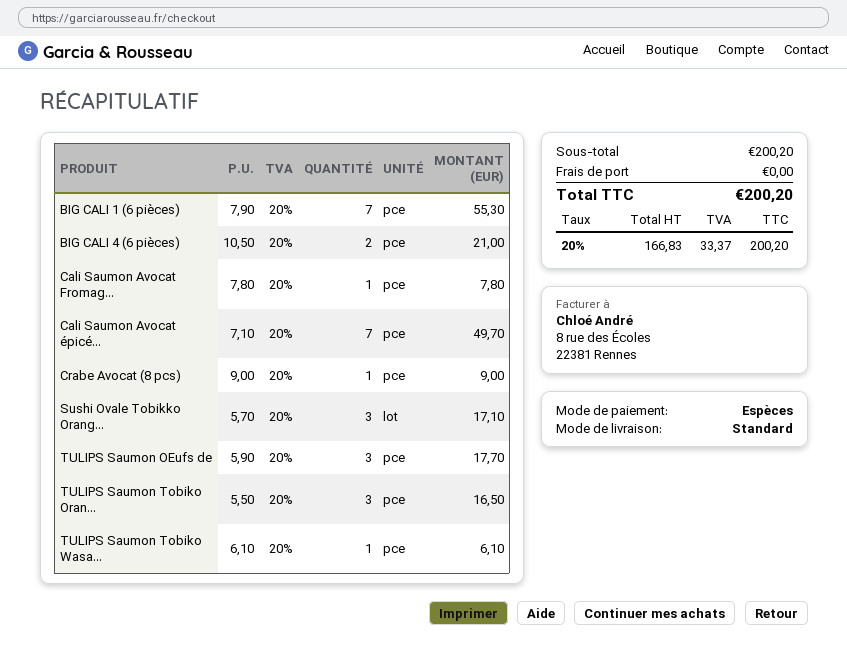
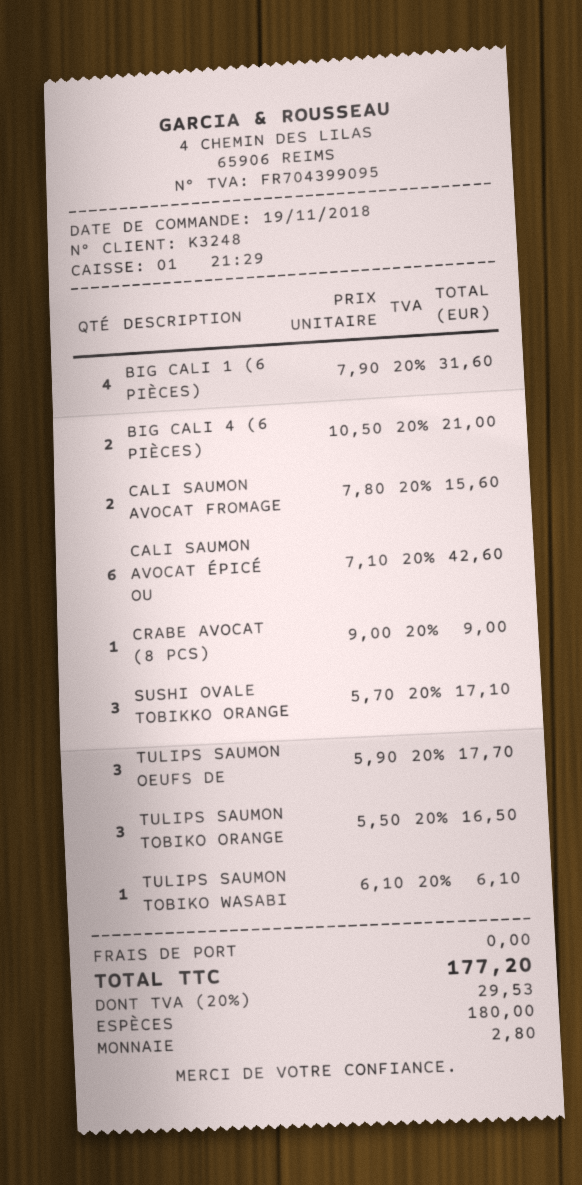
BIG CALI 1 (6 pièces): 7 x 7.90 = 55.30 -> 4 x 7.90 = 31.60
Cali Saumon Avocat Fromag...: 1 x 7.80 = 7.80 -> 2 x 7.80 = 15.60
Cali Saumon Avocat épicé...: 7 x 7.10 = 49.70 -> 6 x 7.10 = 42.60
tax: 20% = 33.37 -> 20% = 29.53
total: 200.20 -> 177.20

